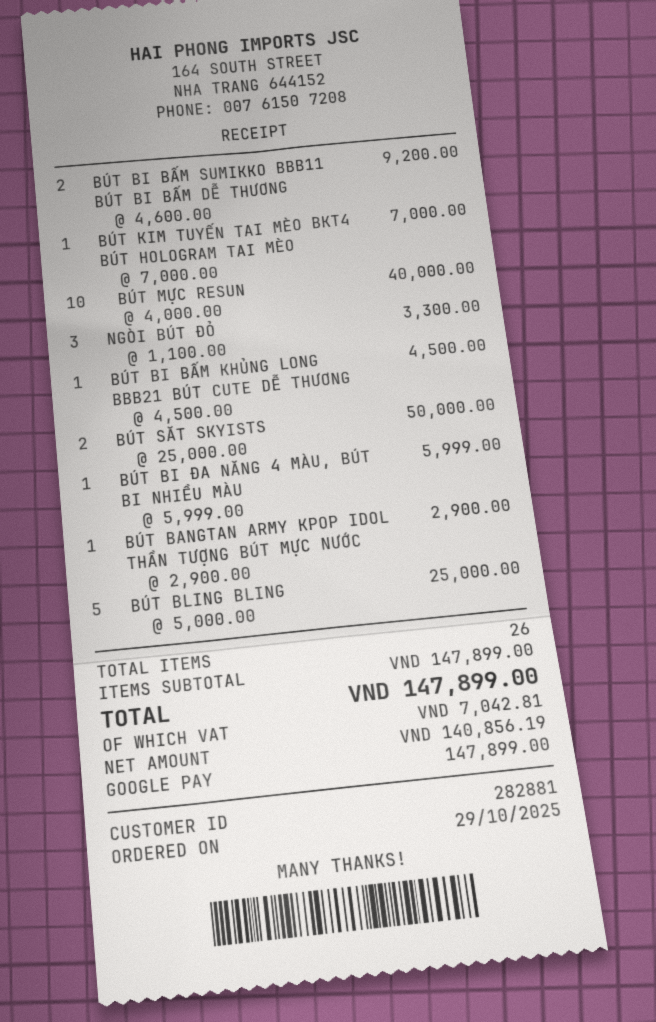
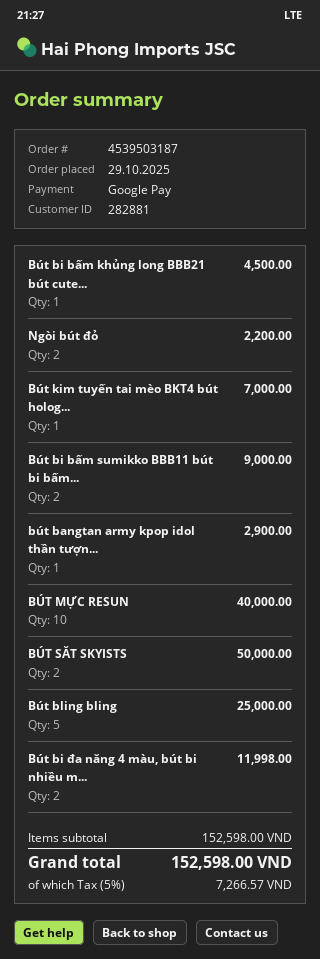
BÚT BI BẤM SUMIKKO BBB11 BÚT BI BẤM DỄ THƯƠNG: 2 for 9200.00 -> 2 for 9000.00
NGÒI BÚT ĐỎ: 3 for 3300.00 -> 2 for 2200.00
BÚT BI ĐA NĂNG 4 MÀU, BÚT BI NHIỀU MÀU: 1 for 5999.00 -> 2 for 11998.00
subtotal: 147899.00 -> 152598.00
tax: 7042.81 -> 7266.57
total: 147899.00 -> 152598.00

